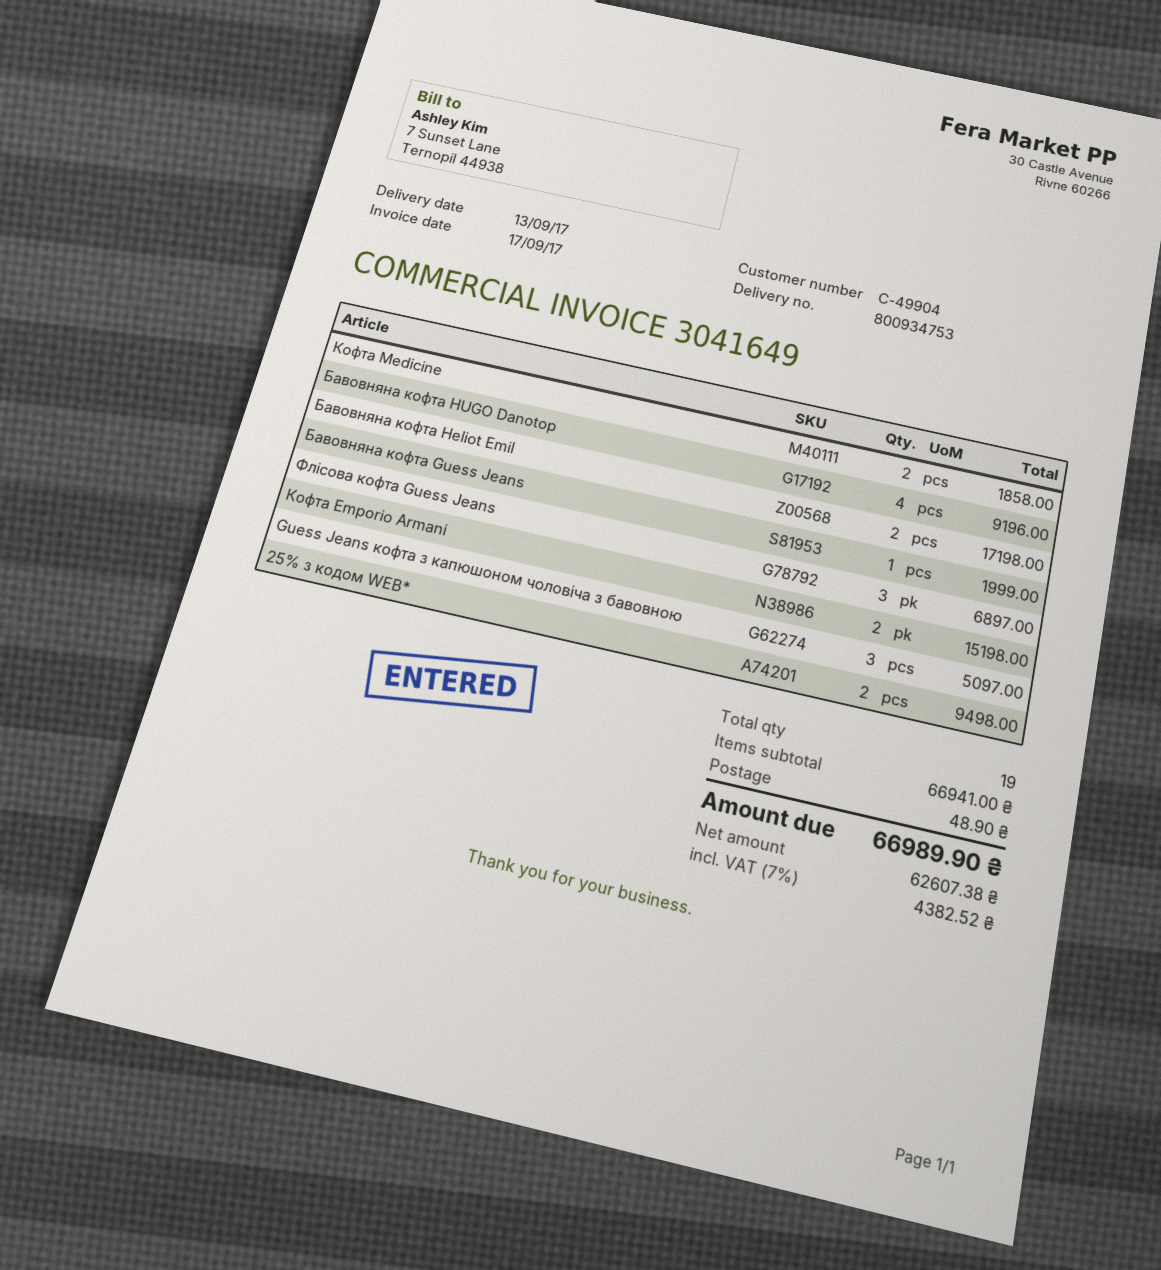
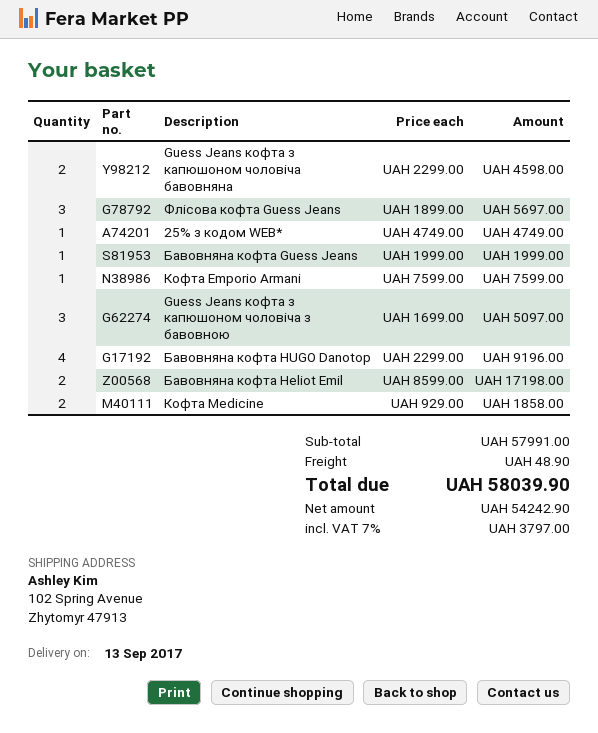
Флісова кофта Guess Jeans: 3 for 6897.00 -> 3 for 5697.00
Кофта Emporio Armani: 2 for 15198.00 -> 1 for 7599.00
25% з кодом WEB*: 2 for 9498.00 -> 1 for 4749.00
Guess Jeans кофта з капюшоном чоловіча бавовняна: none -> 2 for 4598.00
subtotal: 66941.00 -> 57991.00
net: 62607.38 -> 54242.90
tax: 7% = 4382.52 -> 7% = 3797.00
total: 66989.90 -> 58039.90

